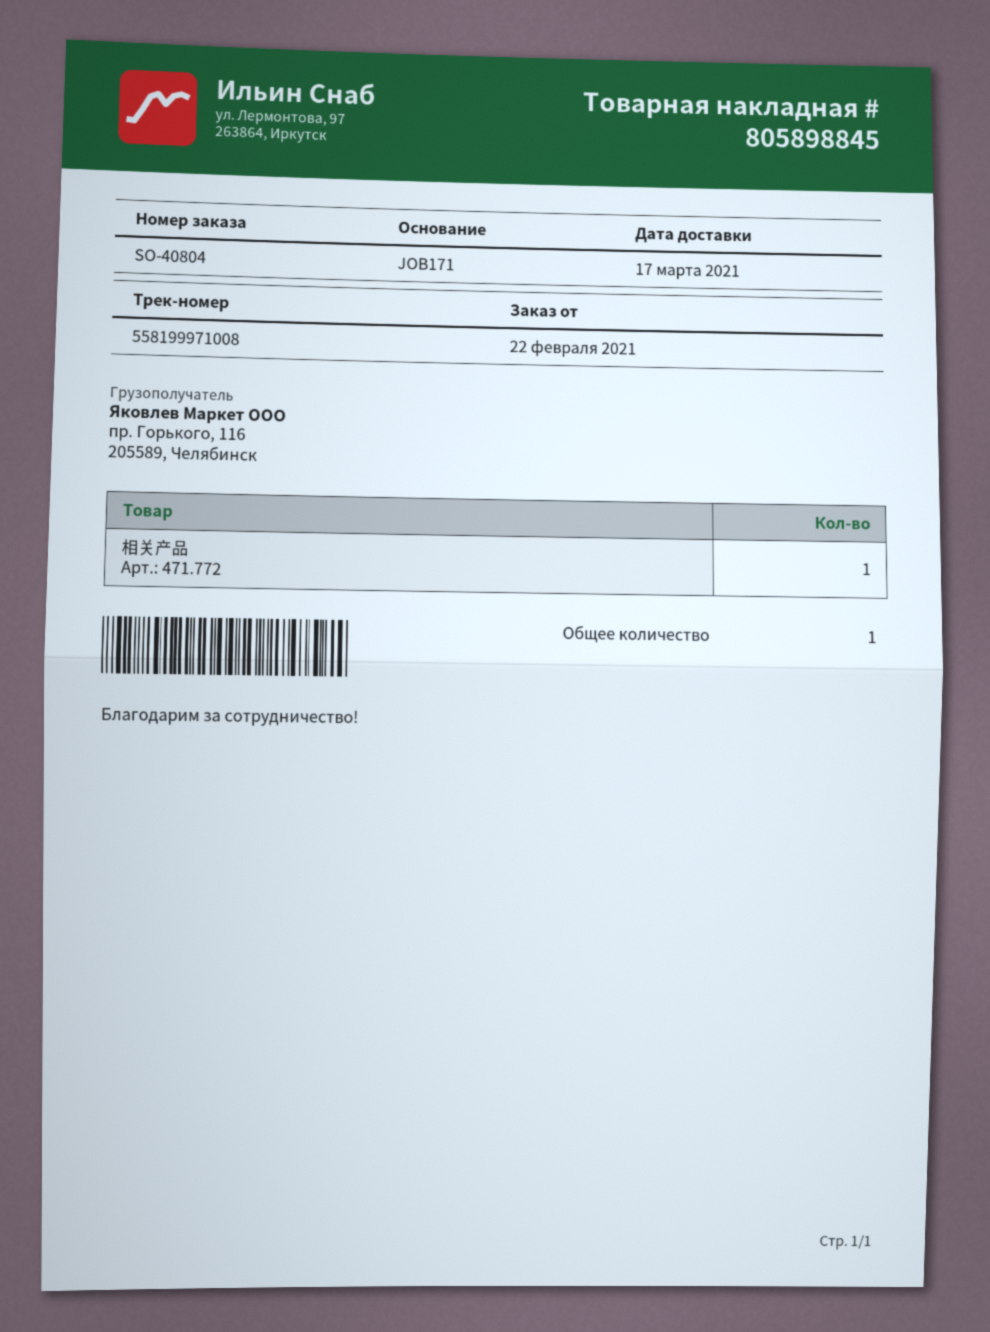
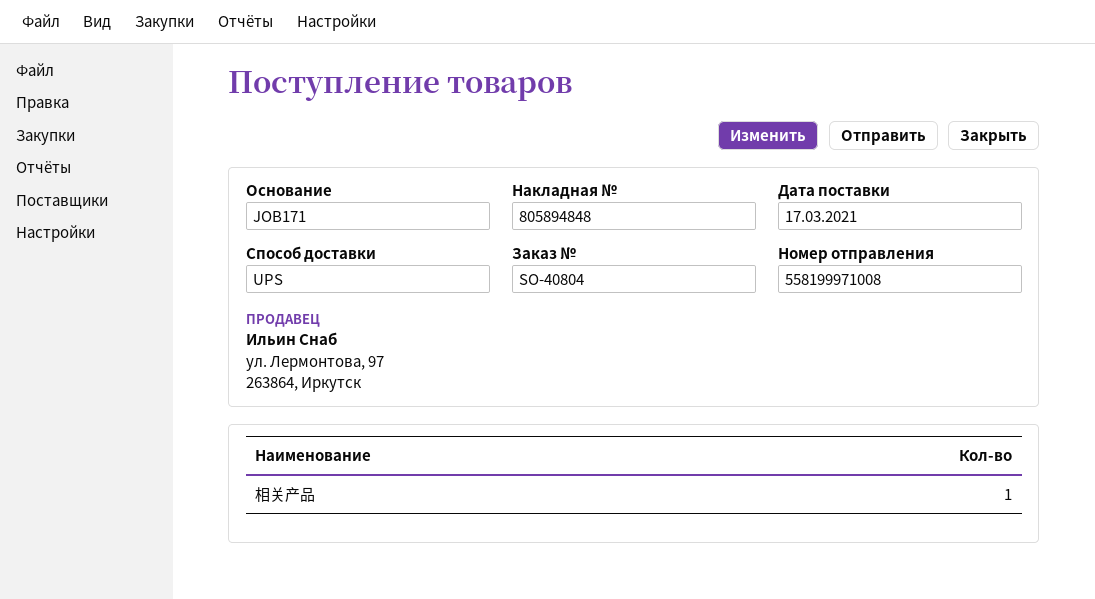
delivery note number: 805898845 -> 805894848

